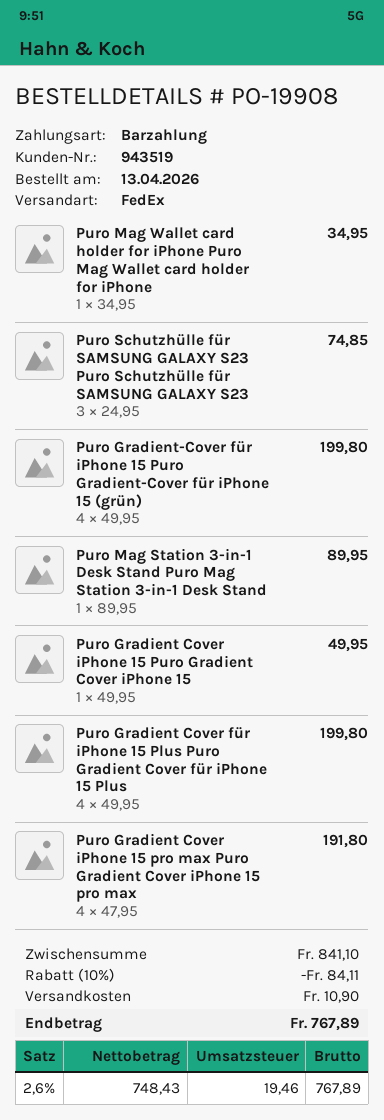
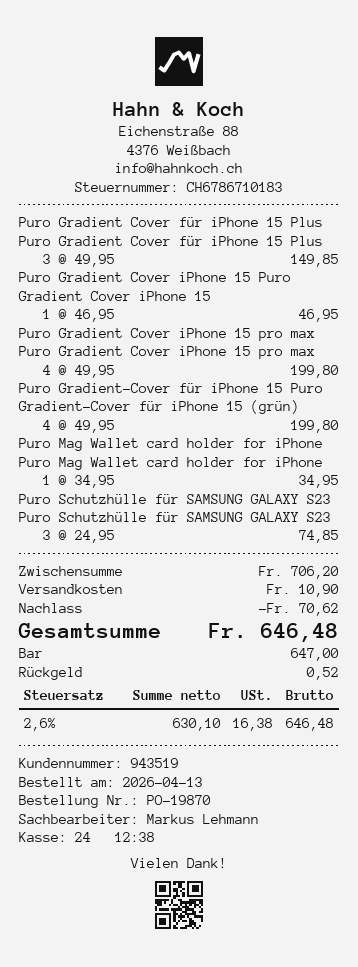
order number: PO-19908 -> PO-19870
Puro Mag Station 3-in-1 Desk Stand Puro Mag Station 3-in-1 Desk Stand: 1 x 89.95 = 89.95 -> none
Puro Gradient Cover iPhone 15 Puro Gradient Cover iPhone 15: 1 x 49.95 = 49.95 -> 1 x 46.95 = 46.95
Puro Gradient Cover für iPhone 15 Plus Puro Gradient Cover für iPhone 15 Plus: 4 x 49.95 = 199.80 -> 3 x 49.95 = 149.85
Puro Gradient Cover iPhone 15 pro max Puro Gradient Cover iPhone 15 pro max: 4 x 47.95 = 191.80 -> 4 x 49.95 = 199.80
subtotal: 841.10 -> 706.20
discount: 84.11 -> 70.62
net: 748.43 -> 630.10
tax: 2.6% = 19.46 -> 2.6% = 16.38
total: 767.89 -> 646.48

